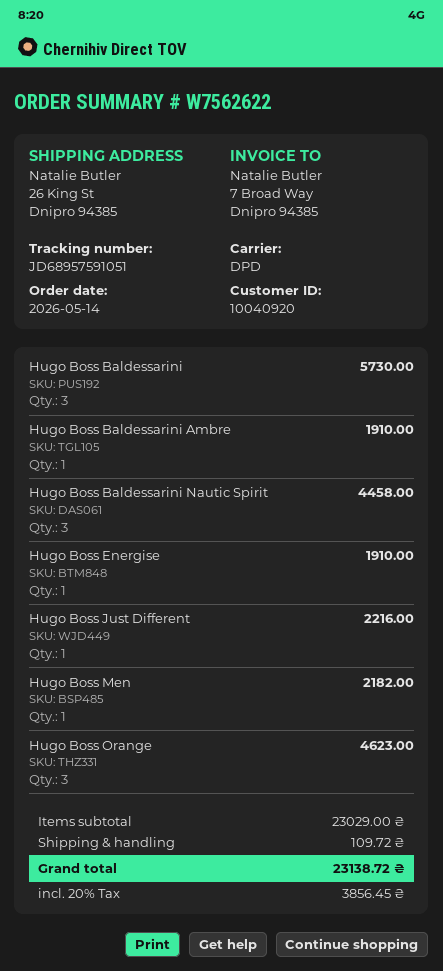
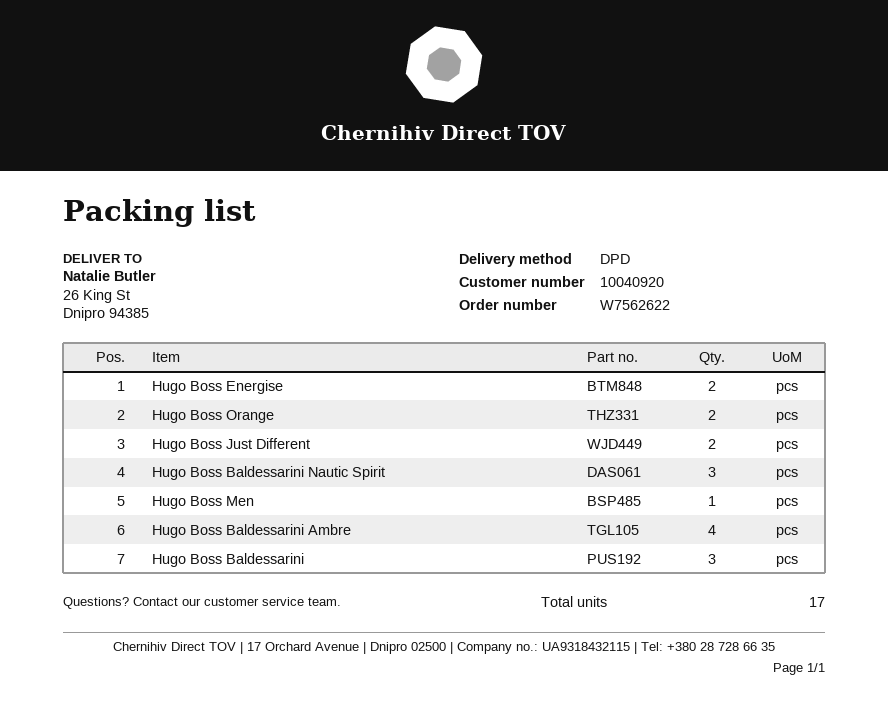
Hugo Boss Baldessarini Ambre: 1 -> 4
Hugo Boss Energise: 1 -> 2
Hugo Boss Just Different: 1 -> 2
Hugo Boss Orange: 3 -> 2

